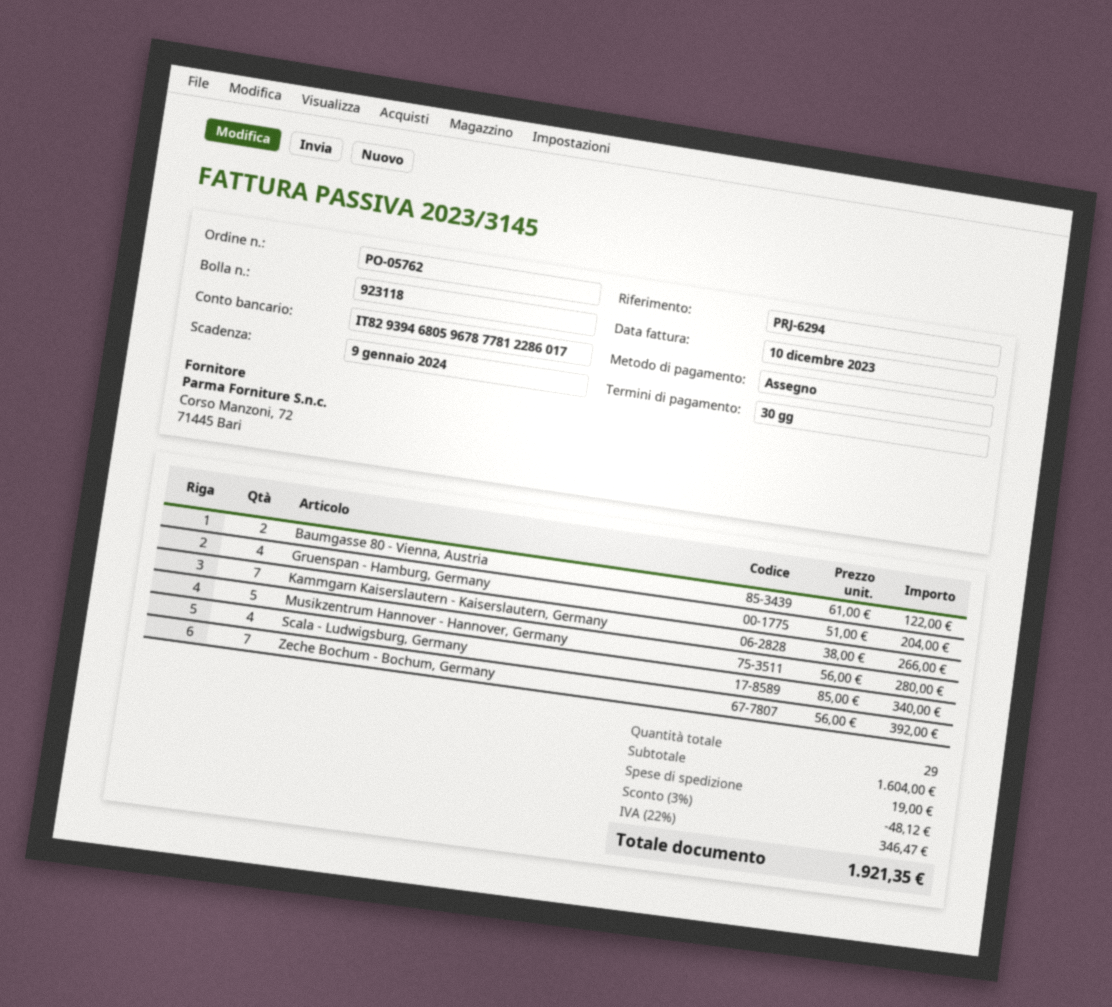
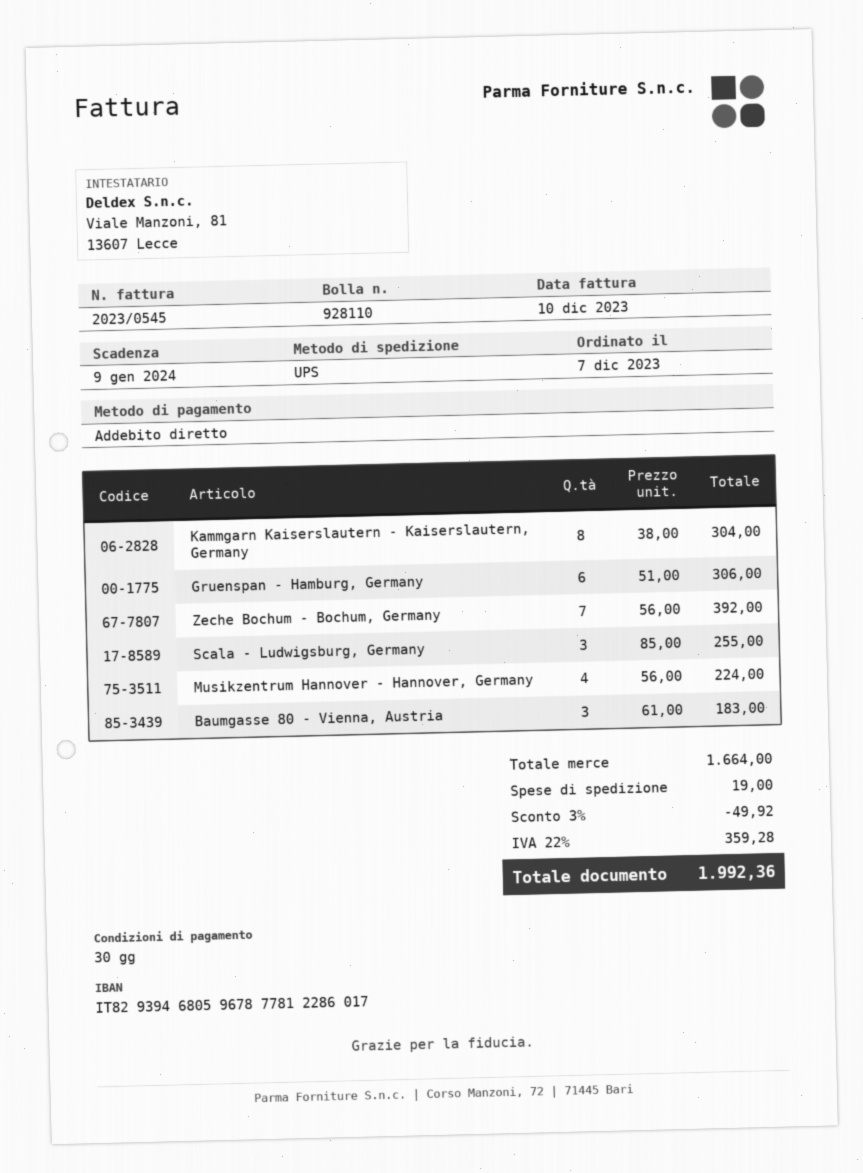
delivery note number: 923118 -> 928110
invoice number: 2023/3145 -> 2023/0545
payment method: cheque -> direct debit
Baumgasse 80 - Vienna, Austria: 2 x 61.00 = 122.00 -> 3 x 61.00 = 183.00
Gruenspan - Hamburg, Germany: 4 x 51.00 = 204.00 -> 6 x 51.00 = 306.00
Kammgarn Kaiserslautern - Kaiserslautern, Germany: 7 x 38.00 = 266.00 -> 8 x 38.00 = 304.00
Musikzentrum Hannover - Hannover, Germany: 5 x 56.00 = 280.00 -> 4 x 56.00 = 224.00
Scala - Ludwigsburg, Germany: 4 x 85.00 = 340.00 -> 3 x 85.00 = 255.00
subtotal: 1604.00 -> 1664.00
discount: 3% = 48.12 -> 3% = 49.92
tax: 22% = 346.47 -> 22% = 359.28
total: 1921.35 -> 1992.36

